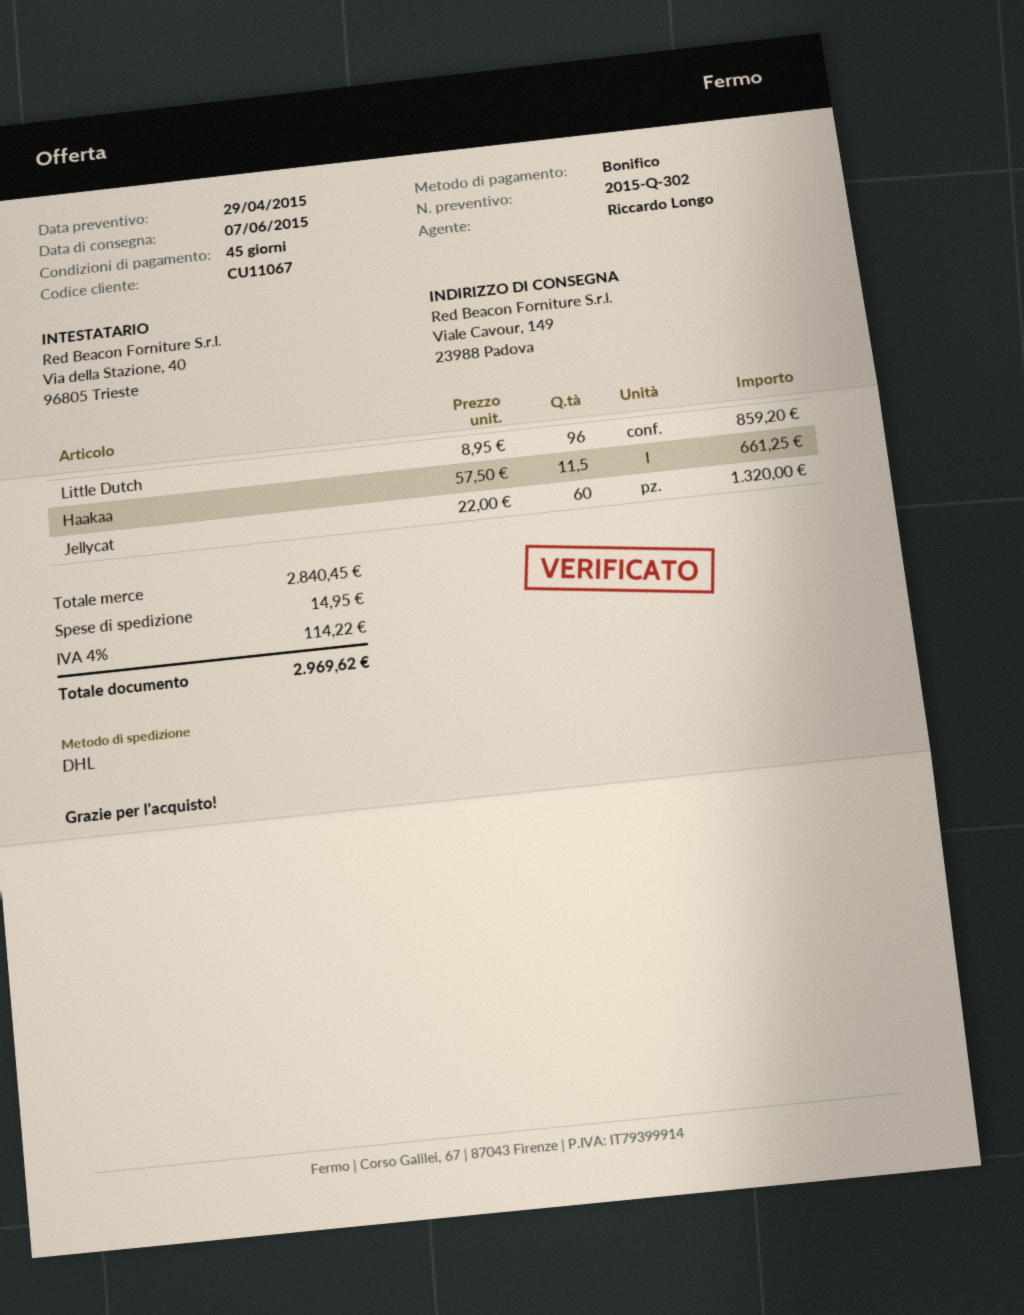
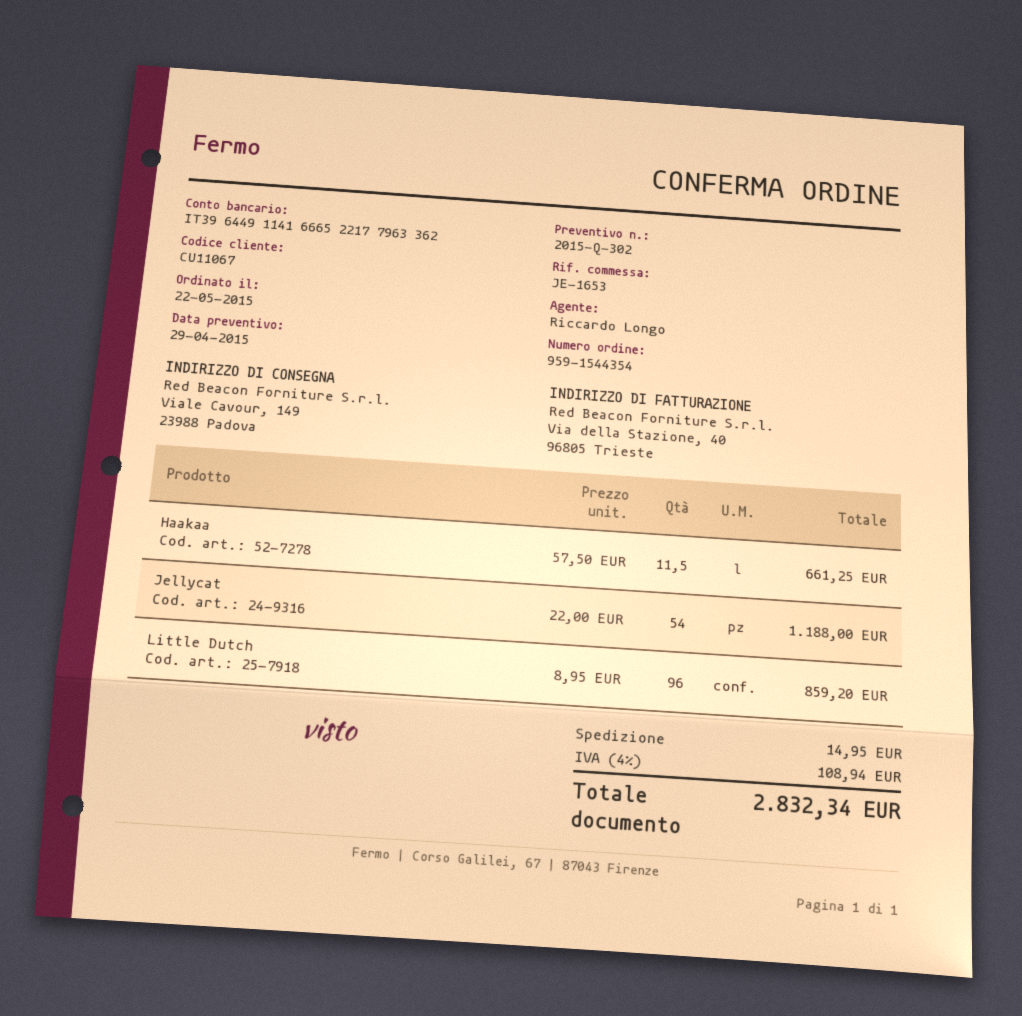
Jellycat: 60 x 22.00 = 1320.00 -> 54 x 22.00 = 1188.00
tax: 4% = 114.22 -> 4% = 108.94
total: 2969.62 -> 2832.34

